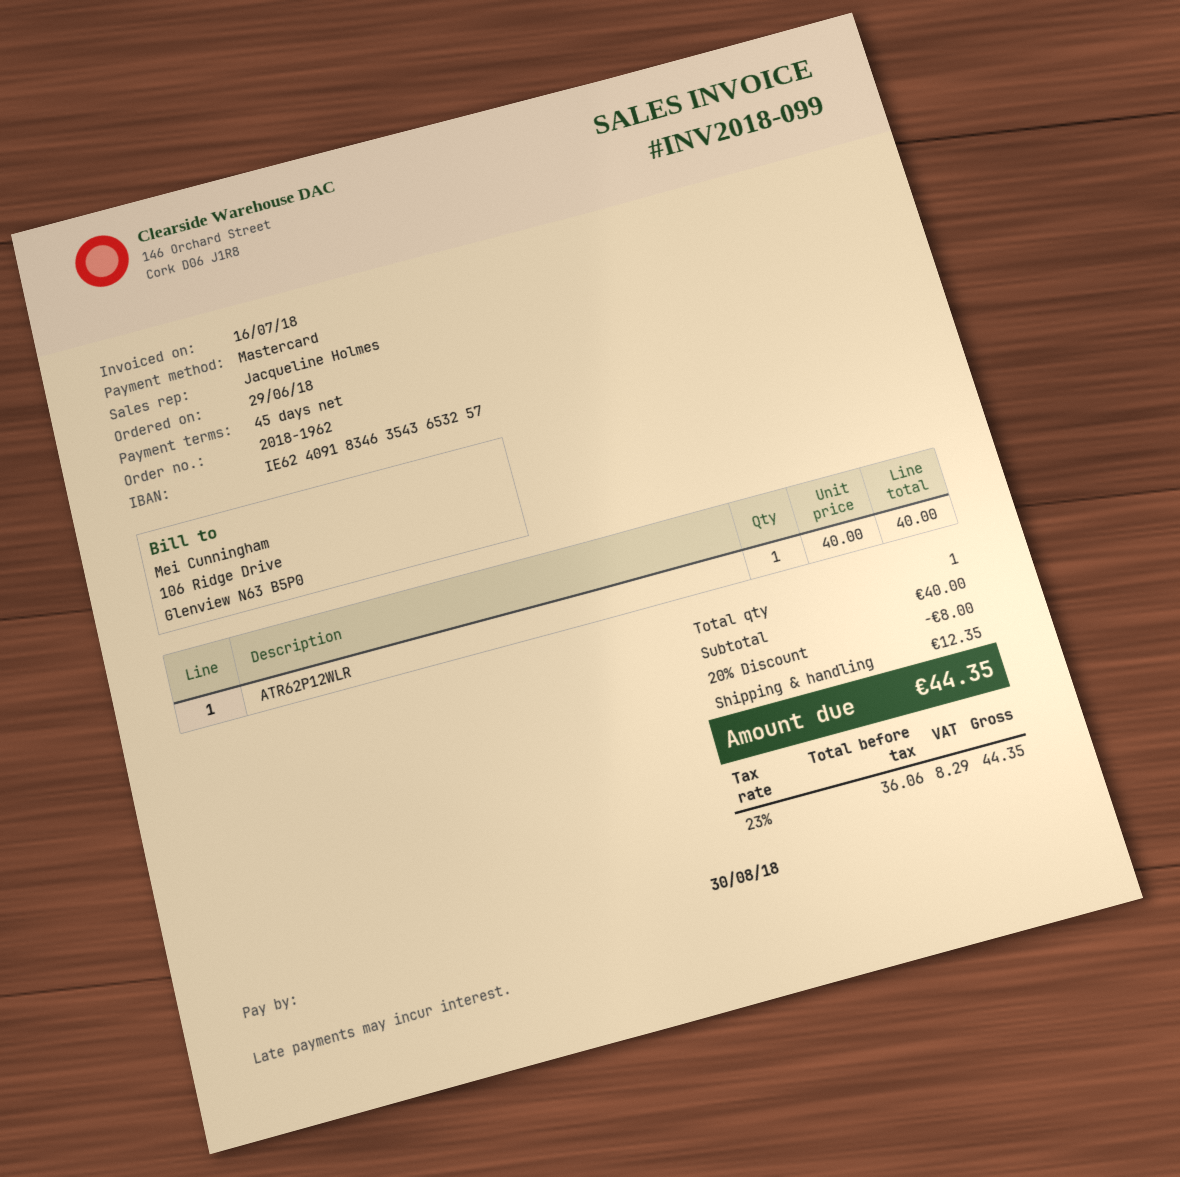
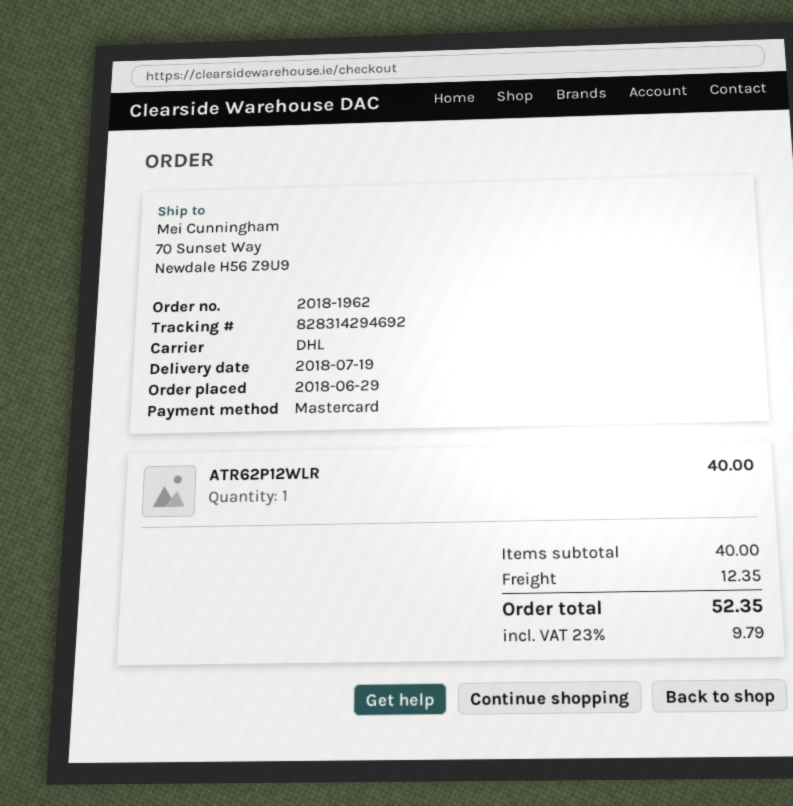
discount: 20% = 8.00 -> none
tax: 23% = 8.29 -> 23% = 9.79
total: 44.35 -> 52.35

